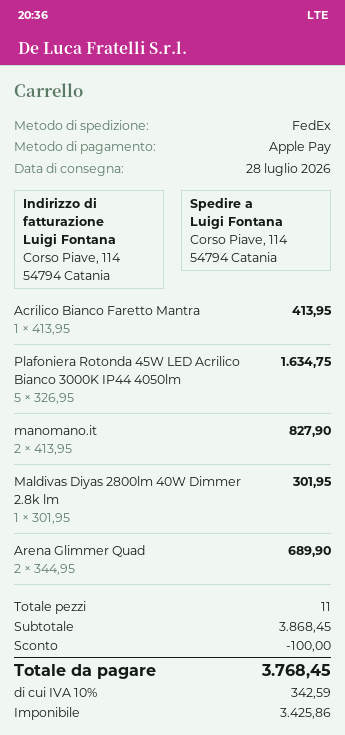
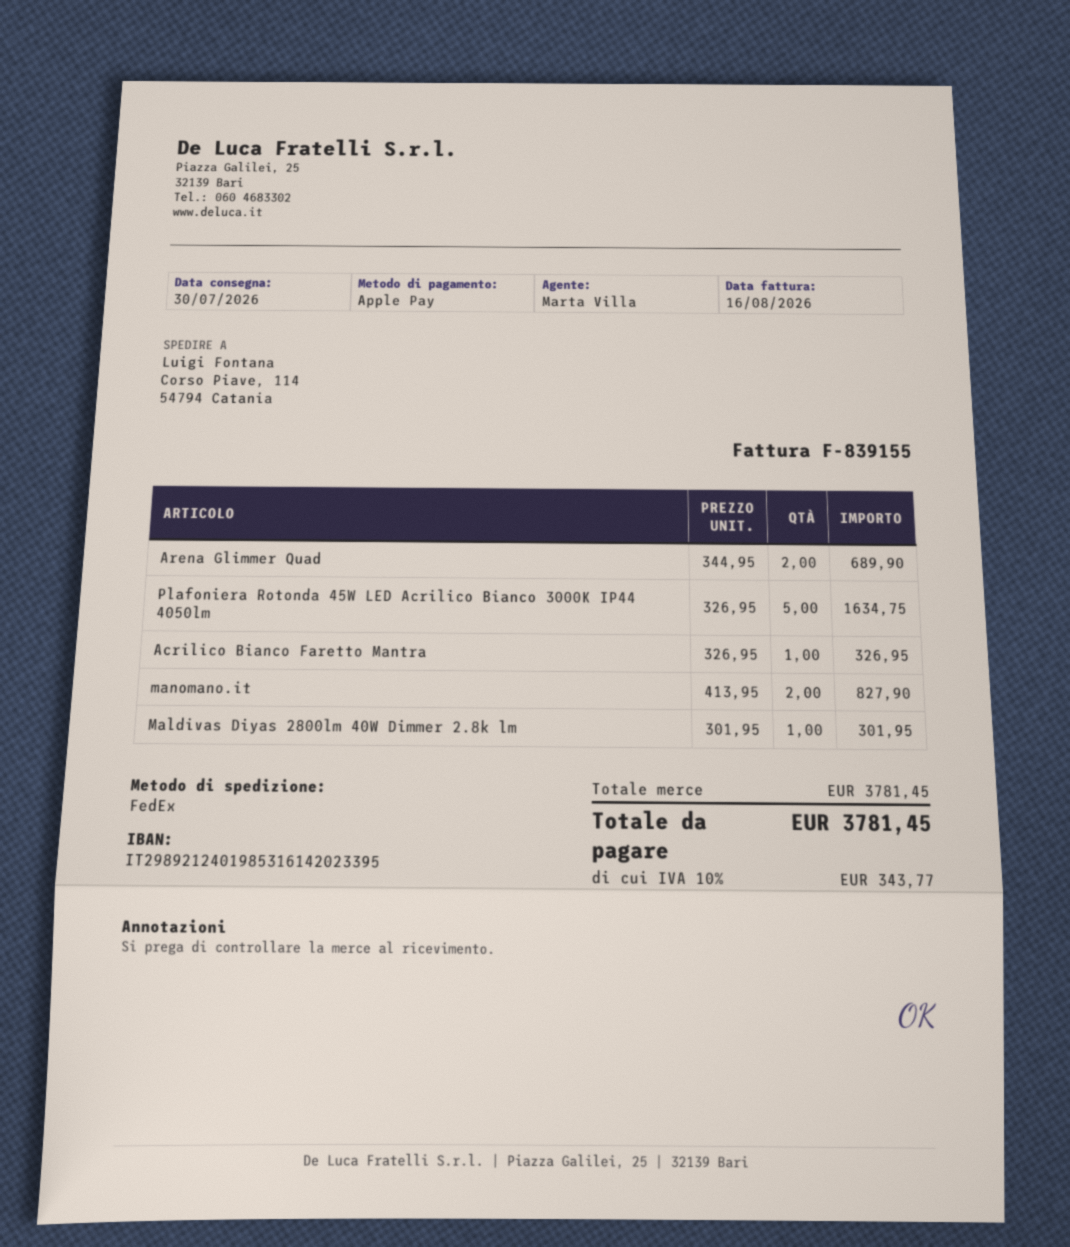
delivery date: 2026-07-28 -> 2026-07-30
Acrilico Bianco Faretto Mantra: 1 x 413.95 = 413.95 -> 1 x 326.95 = 326.95
subtotal: 3868.45 -> 3781.45
discount: 100.00 -> none
tax: 10% = 342.59 -> 10% = 343.77
total: 3768.45 -> 3781.45

